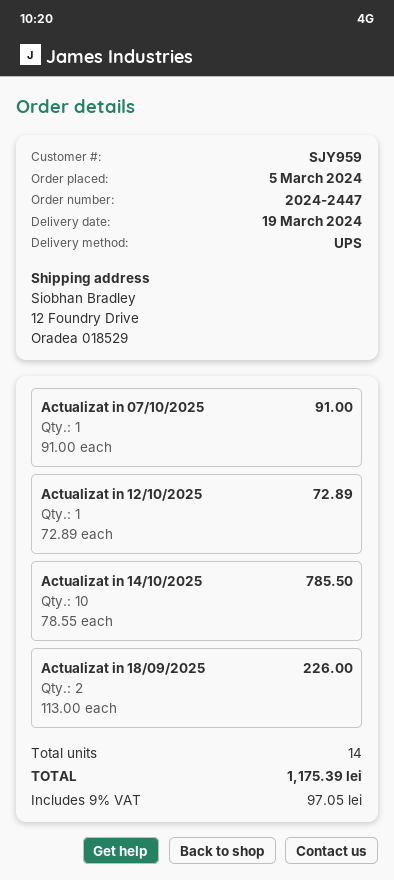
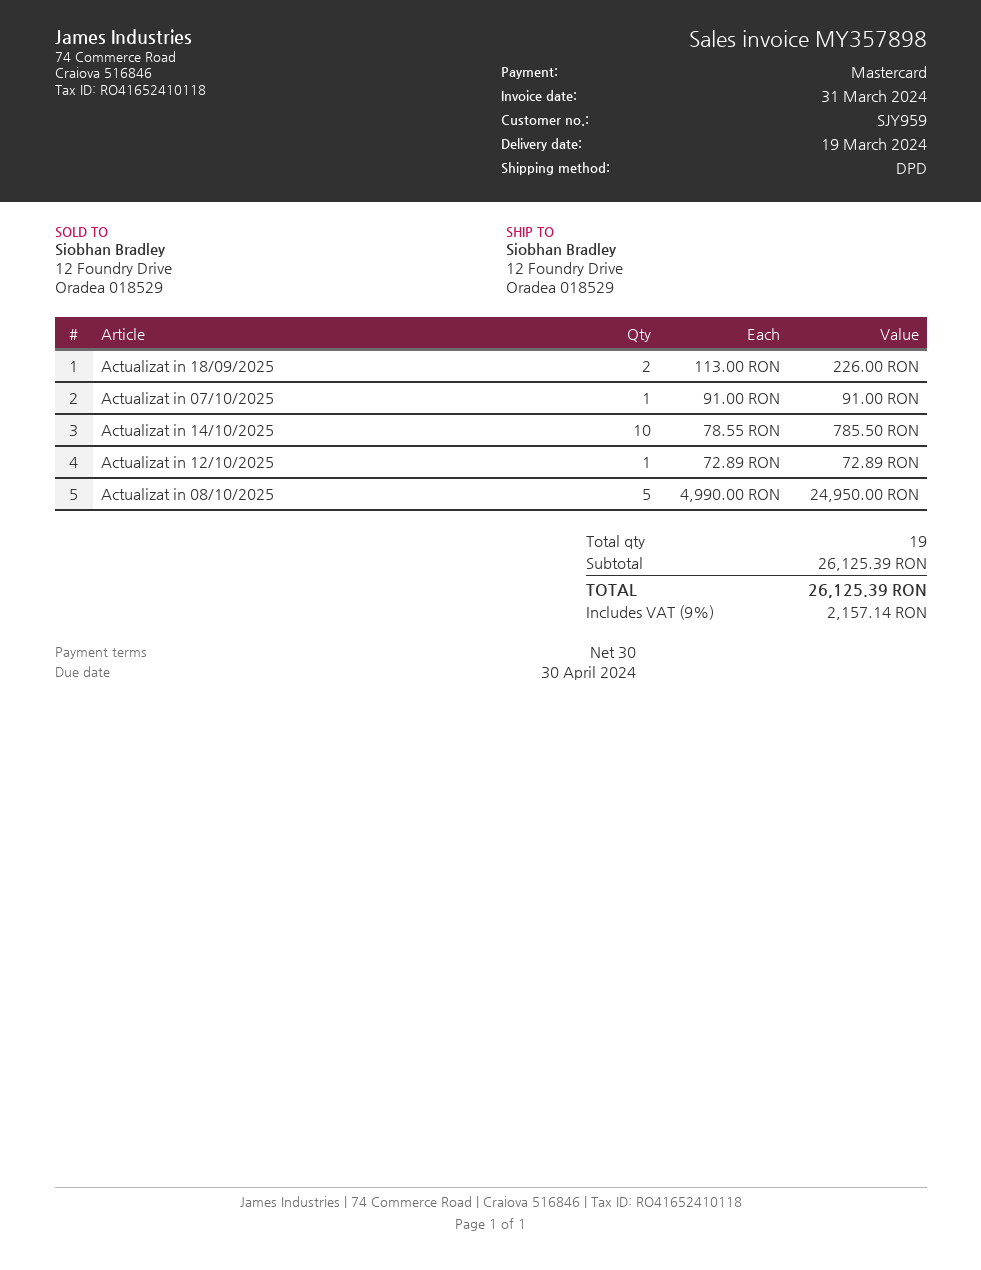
shipping method: UPS -> DPD
Actualizat in 08/10/2025: none -> 5 x 4990.00 = 24950.00
total quantity: 14 -> 19
tax: 9% = 97.05 -> 9% = 2157.14
total: 1175.39 -> 26125.39

